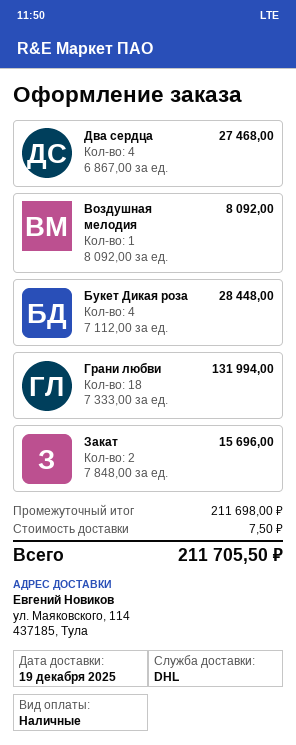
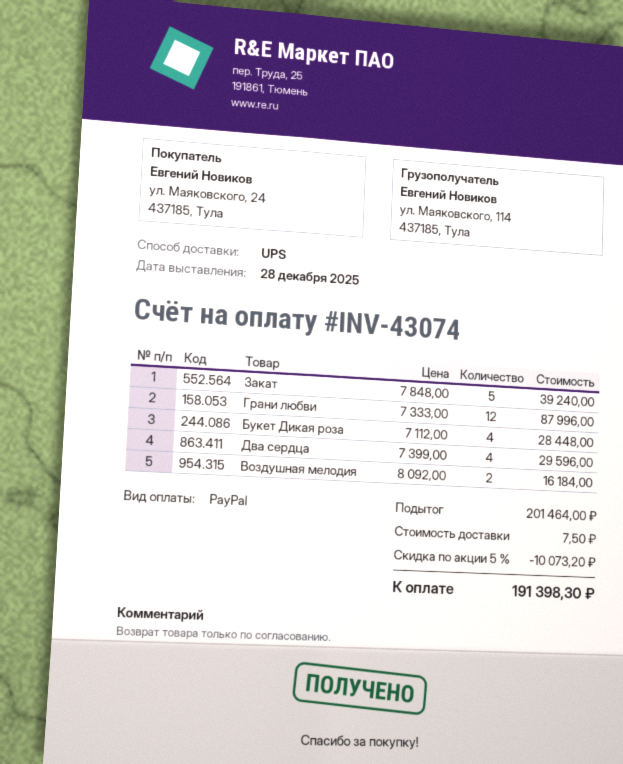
payment method: cash -> PayPal
shipping method: DHL -> UPS
Два сердца: 4 x 6867.00 = 27468.00 -> 4 x 7399.00 = 29596.00
Воздушная мелодия: 1 x 8092.00 = 8092.00 -> 2 x 8092.00 = 16184.00
Грани любви: 18 x 7333.00 = 131994.00 -> 12 x 7333.00 = 87996.00
Закат: 2 x 7848.00 = 15696.00 -> 5 x 7848.00 = 39240.00
subtotal: 211698.00 -> 201464.00
discount: none -> 5% = 10073.20
total: 211705.50 -> 191398.30

